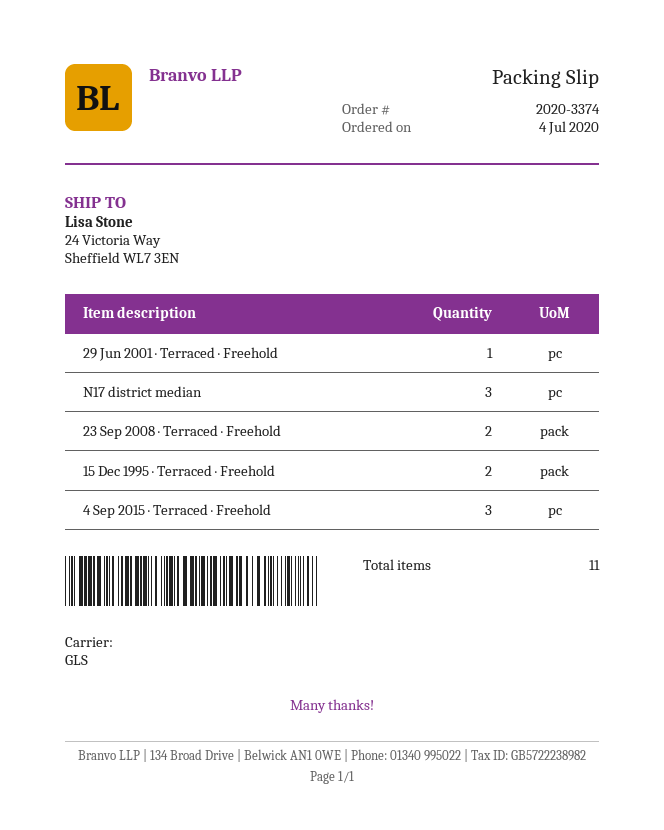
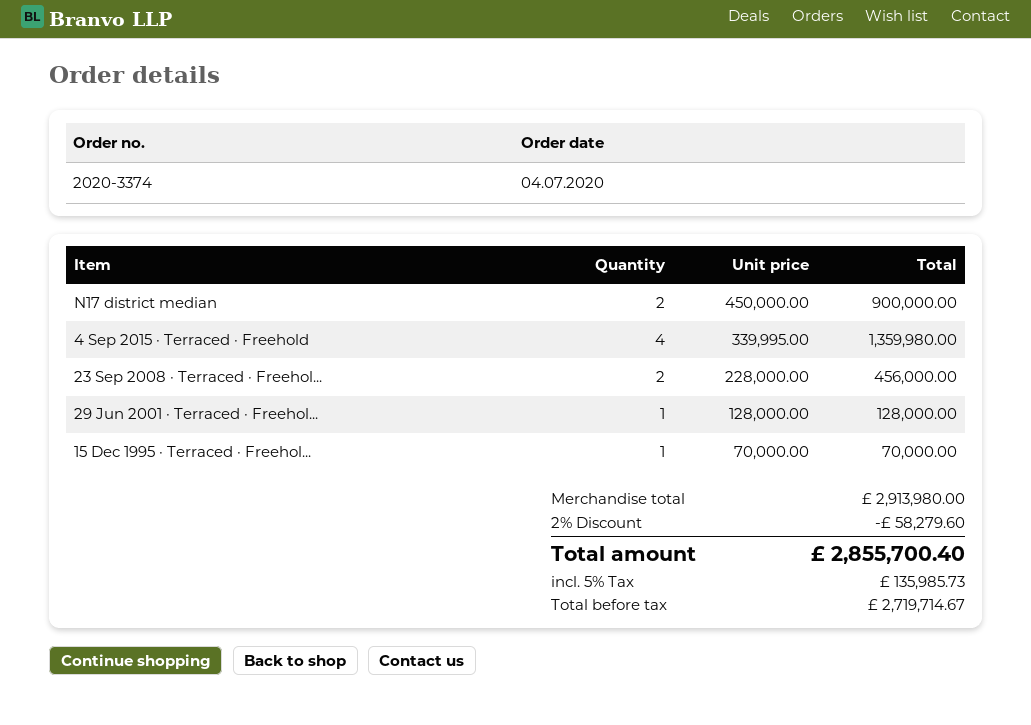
N17 district median: 3 -> 2
15 Dec 1995 · Terraced · Freehold: 2 -> 1
4 Sep 2015 · Terraced · Freehold: 3 -> 4

